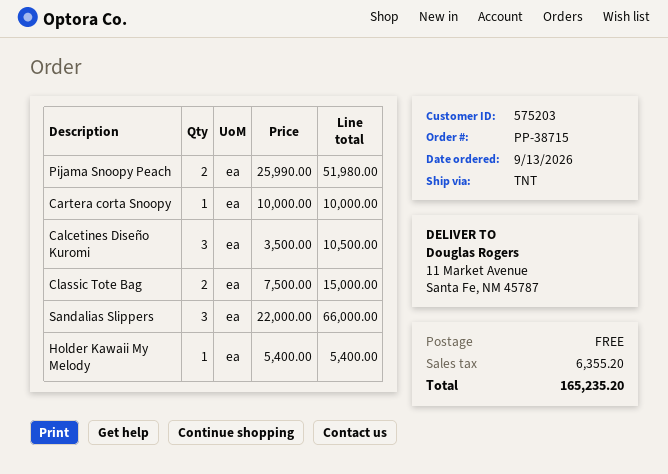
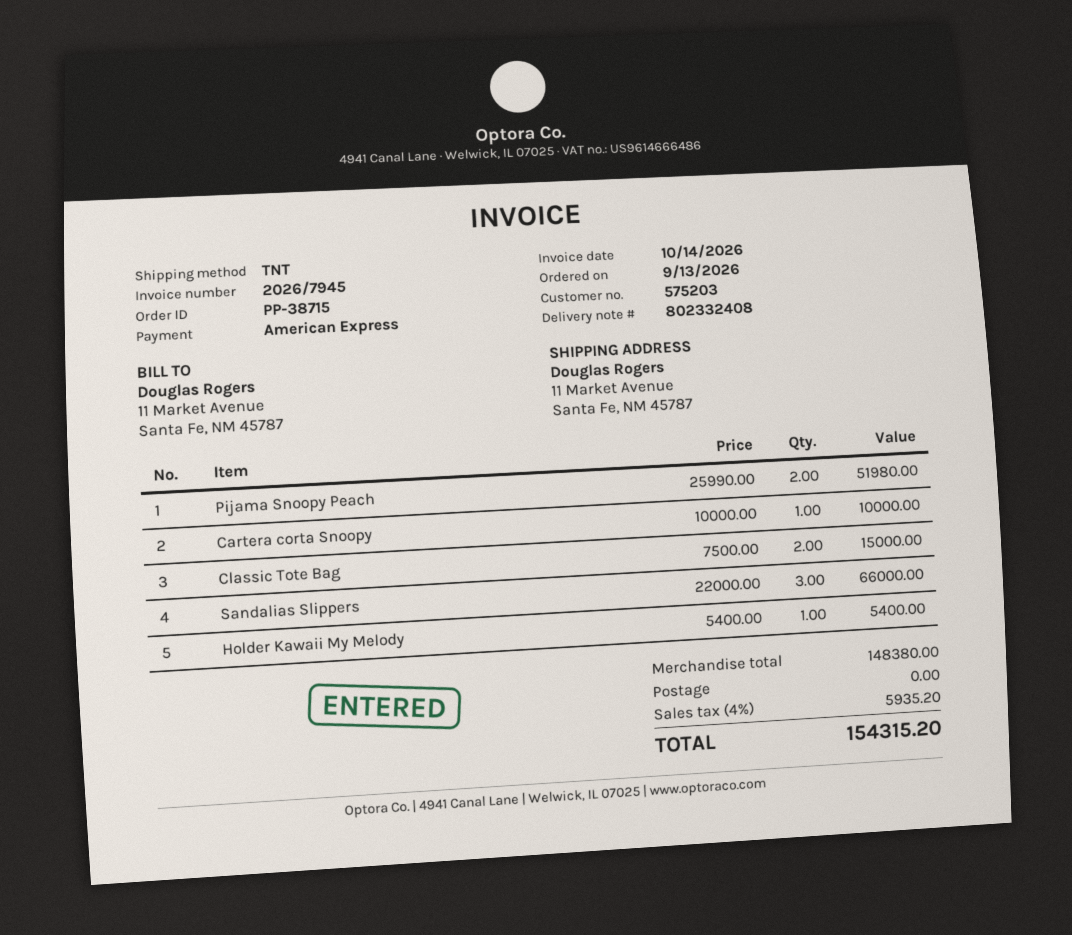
Calcetines Diseño Kuromi: 3 x 3500.00 = 10500.00 -> none
tax: 6355.20 -> 5935.20
total: 165235.20 -> 154315.20

